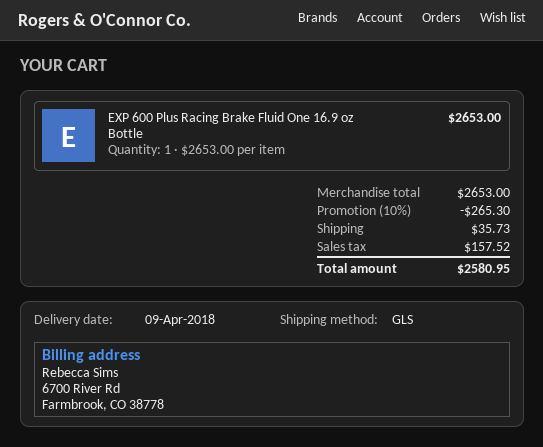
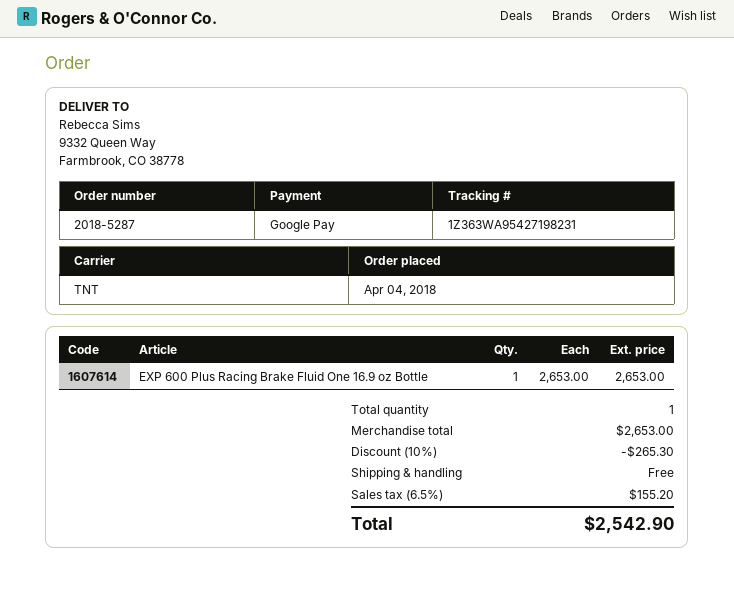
shipping method: GLS -> TNT
shipping: 35.73 -> 0.00
tax: 157.52 -> 155.20
total: 2580.95 -> 2542.90

